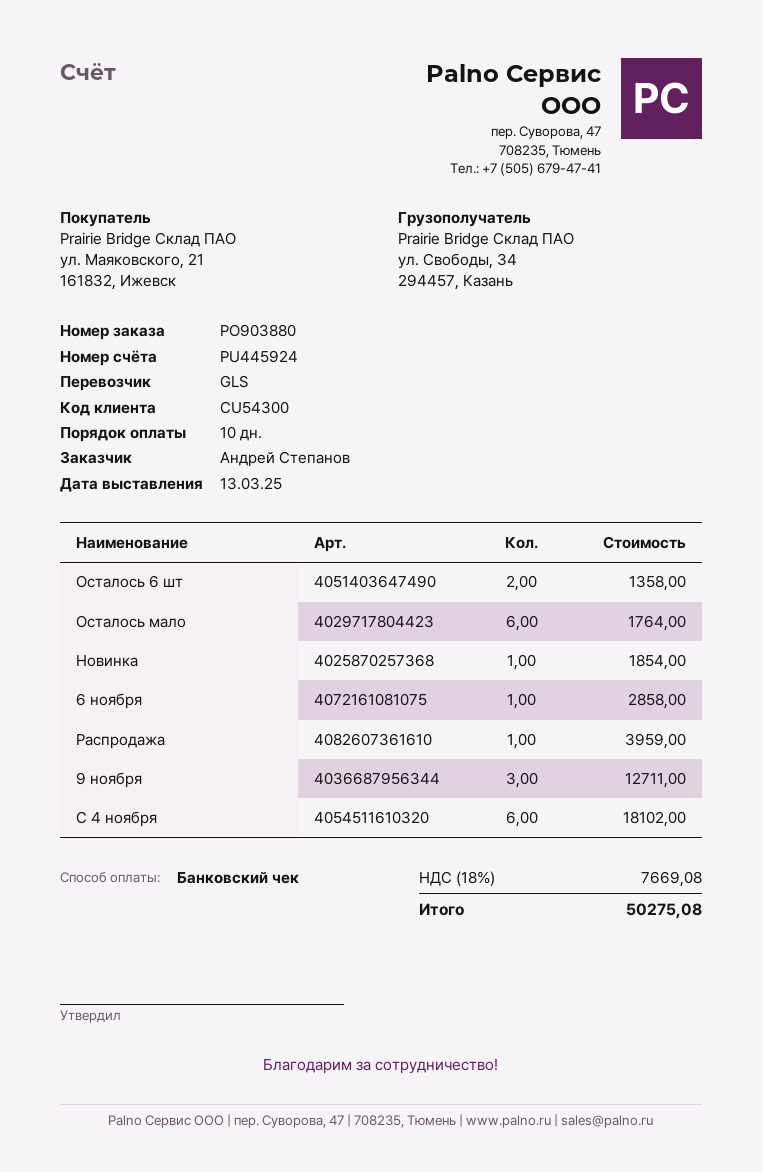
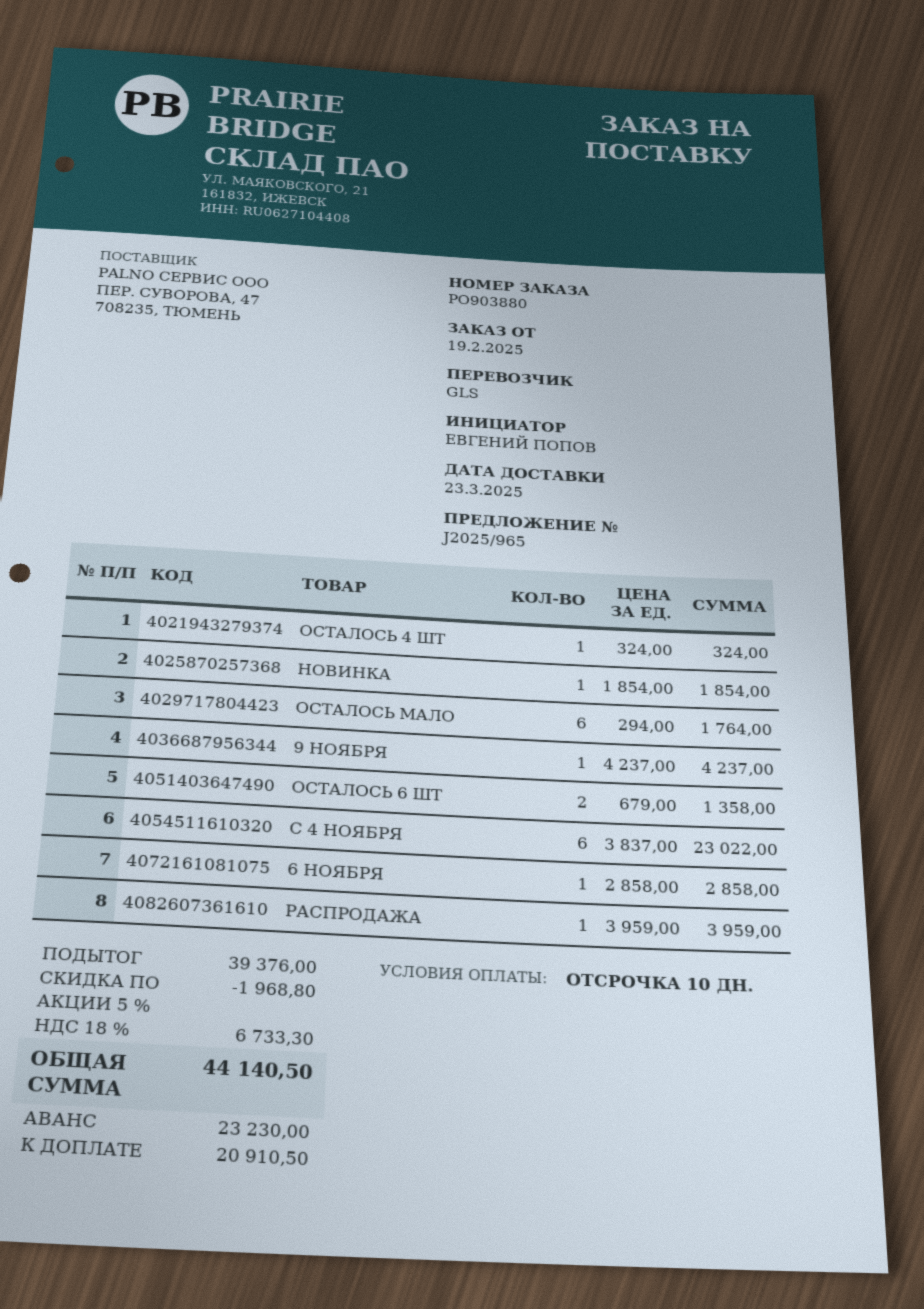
ordered by: Андрей Степанов -> ЕВГЕНИЙ ПОПОВ
9 ноября: 3 for 12711.00 -> 1 for 4237.00
С 4 ноября: 6 for 18102.00 -> 6 for 23022.00
ОСТАЛОСЬ 4 ШТ: none -> 1 for 324.00
discount: none -> 5% = 1968.80
tax: 18% = 7669.08 -> 18% = 6733.30
total: 50275.08 -> 44140.50

